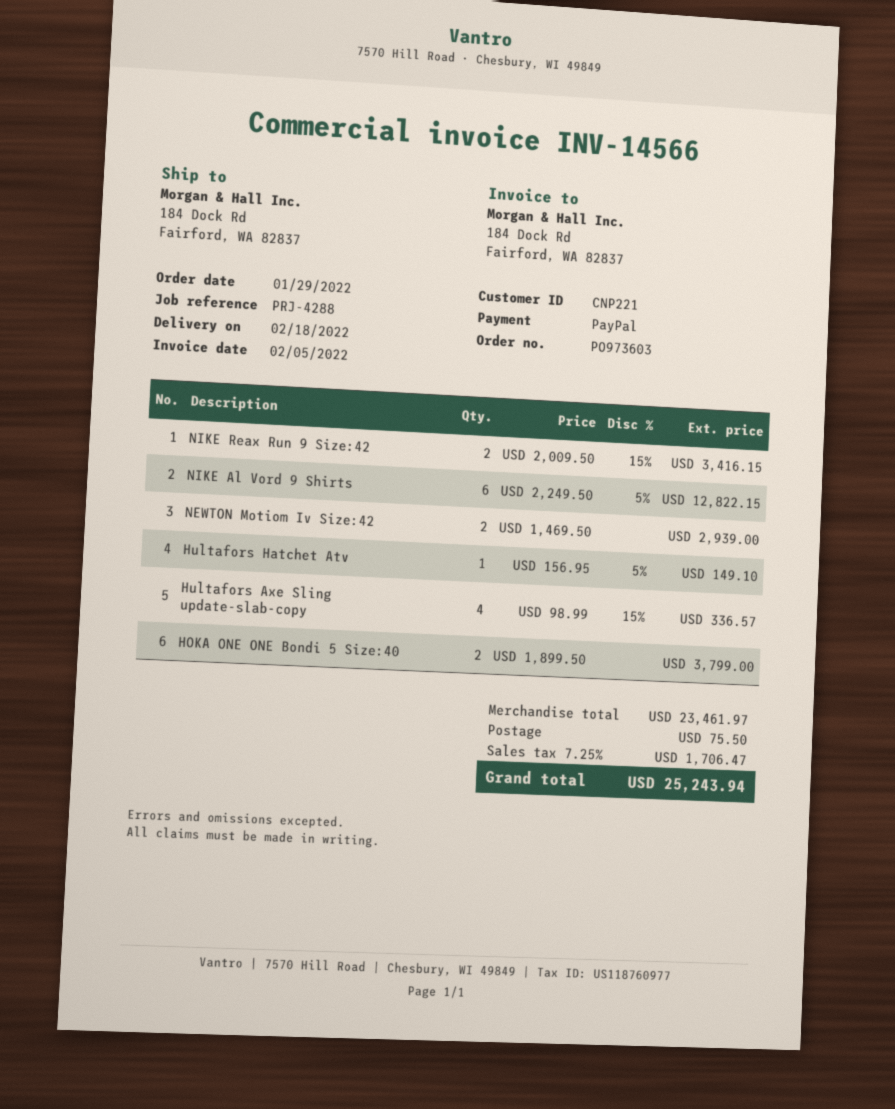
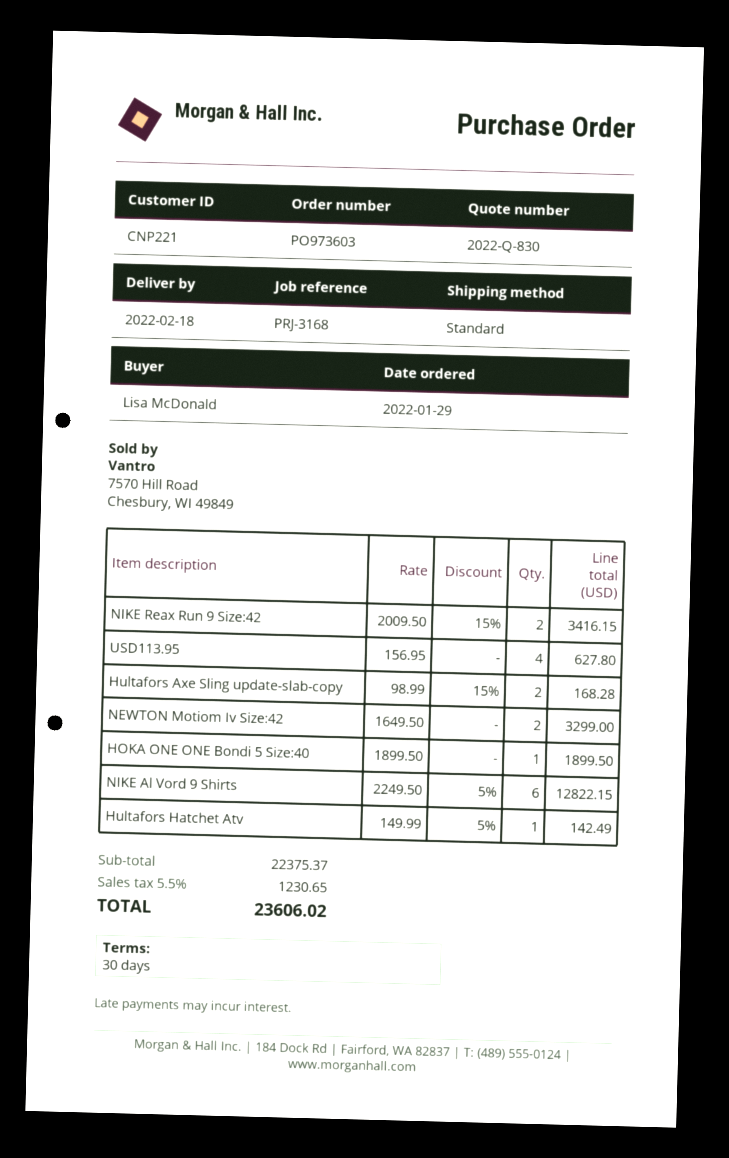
reference: PRJ-4288 -> PRJ-3168
NEWTON Motiom Iv Size:42: 2 x 1469.50 = 2939.00 -> 2 x 1649.50 = 3299.00
Hultafors Hatchet Atv: 1 x 156.95 - 5% = 149.10 -> 1 x 149.99 - 5% = 142.49
Hultafors Axe Sling update-slab-copy: 4 x 98.99 - 15% = 336.57 -> 2 x 98.99 - 15% = 168.28
HOKA ONE ONE Bondi 5 Size:40: 2 x 1899.50 = 3799.00 -> 1 x 1899.50 = 1899.50
USD113.95: none -> 4 x 156.95 = 627.80
subtotal: 23461.97 -> 22375.37
shipping: 75.50 -> none
tax: 7.25% = 1706.47 -> 5.5% = 1230.65
total: 25243.94 -> 23606.02

